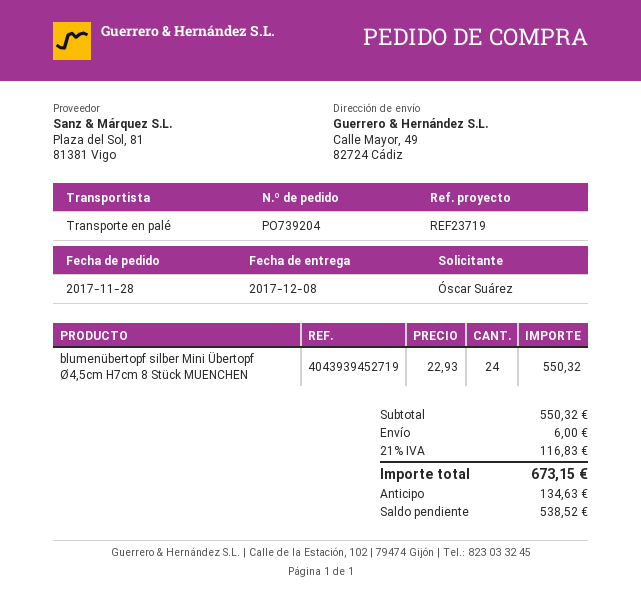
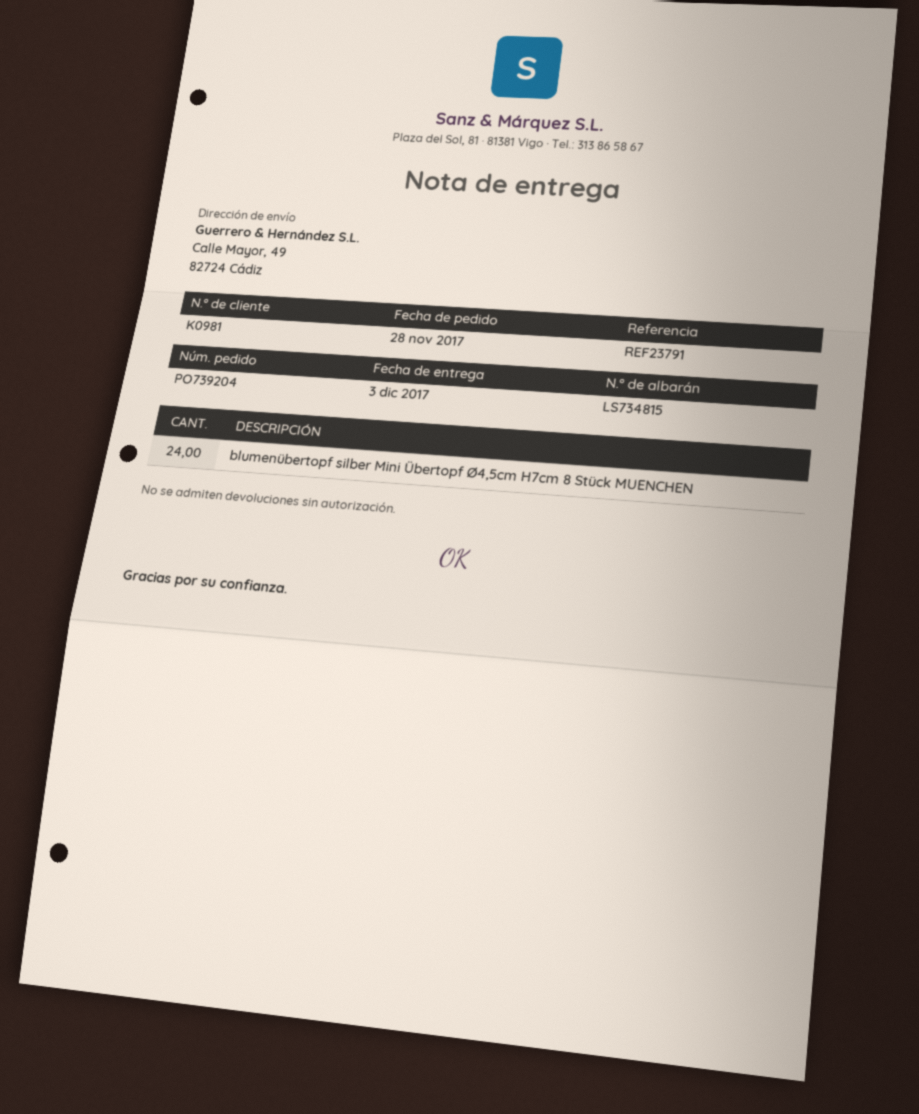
delivery date: 2017-12-08 -> 2017-12-03
reference: REF23719 -> REF23791

